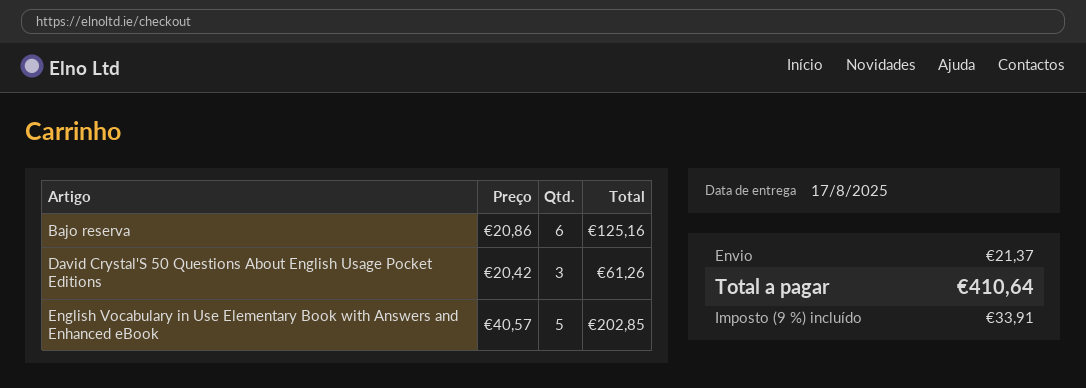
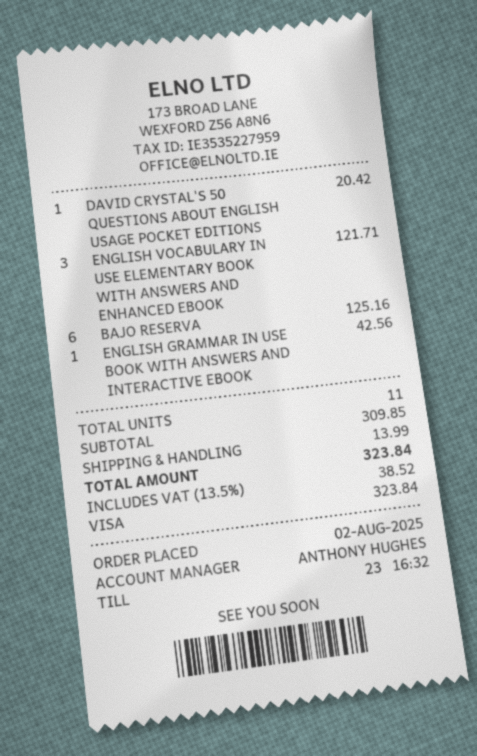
David Crystal'S 50 Questions About English Usage Pocket Editions: 3 for 61.26 -> 1 for 20.42
English Vocabulary in Use Elementary Book with Answers and Enhanced eBook: 5 for 202.85 -> 3 for 121.71
ENGLISH GRAMMAR IN USE BOOK WITH ANSWERS AND INTERACTIVE EBOOK: none -> 1 for 42.56
shipping: 21.37 -> 13.99
tax: 9% = 33.91 -> 13.5% = 38.52
total: 410.64 -> 323.84

